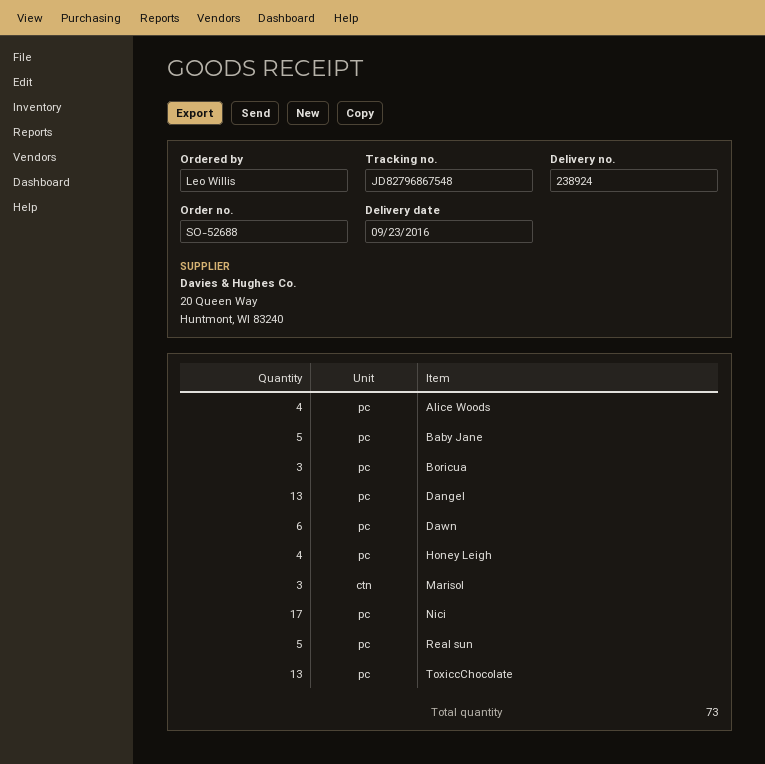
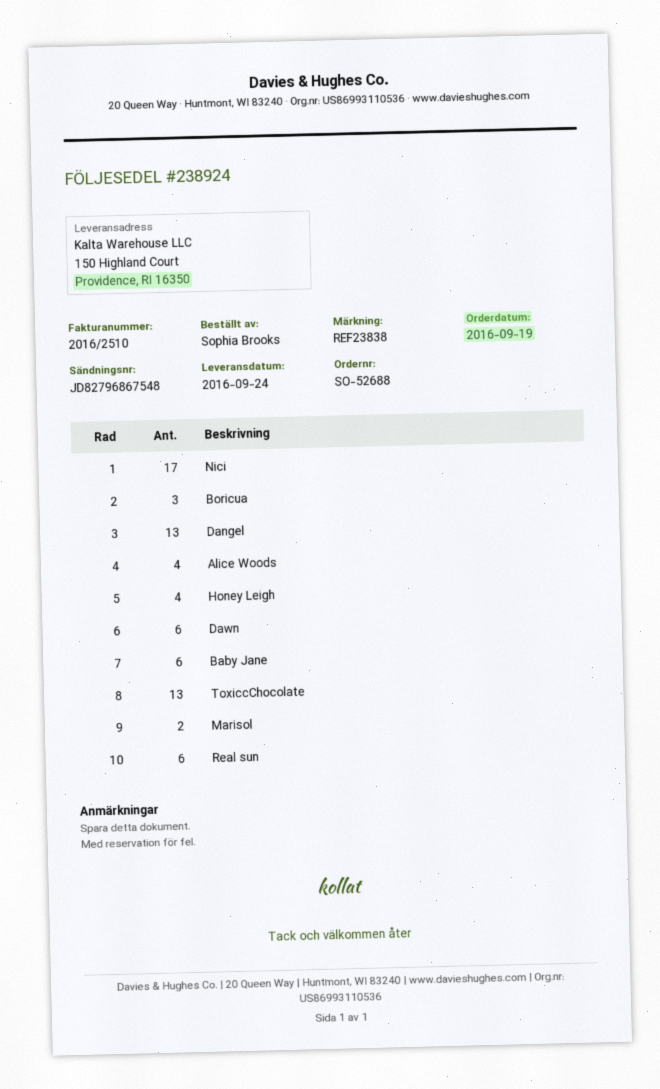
delivery date: 2016-09-23 -> 2016-09-24
ordered by: Leo Willis -> Sophia Brooks
Baby Jane: 5 -> 6
Marisol: 3 -> 2
Real sun: 5 -> 6

